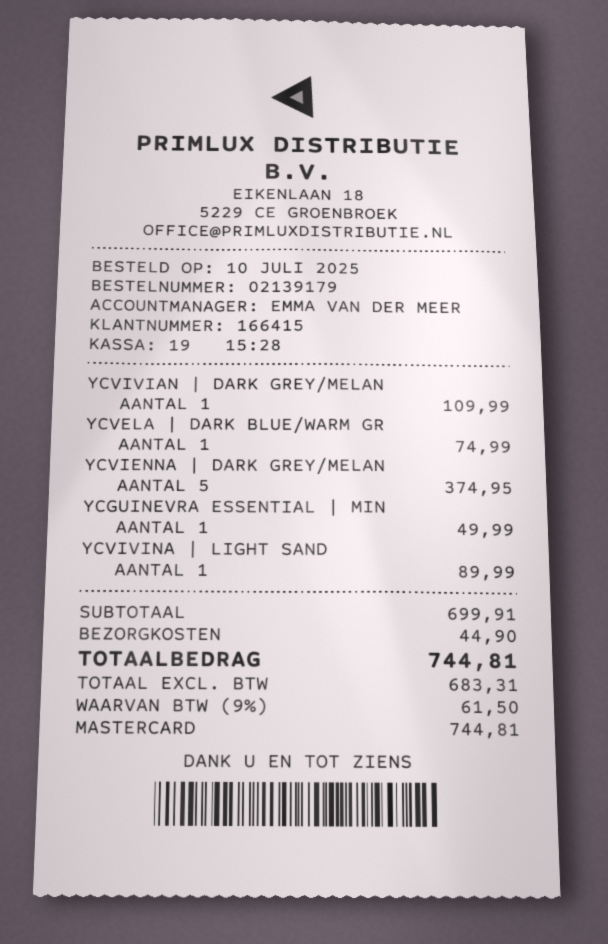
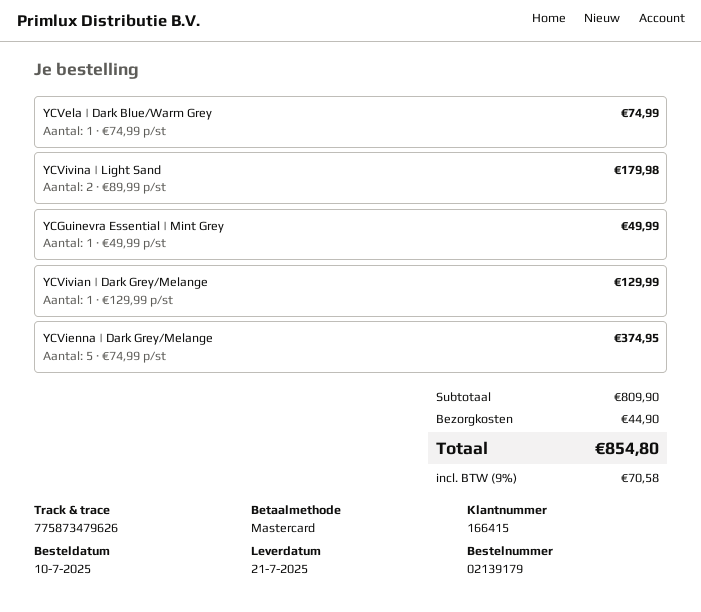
YCVIVIAN | DARK GREY/MELAN: 1 for 109.99 -> 1 for 129.99
YCVIVINA | LIGHT SAND: 1 for 89.99 -> 2 for 179.98
subtotal: 699.91 -> 809.90
tax: 9% = 61.50 -> 9% = 70.58
total: 744.81 -> 854.80

